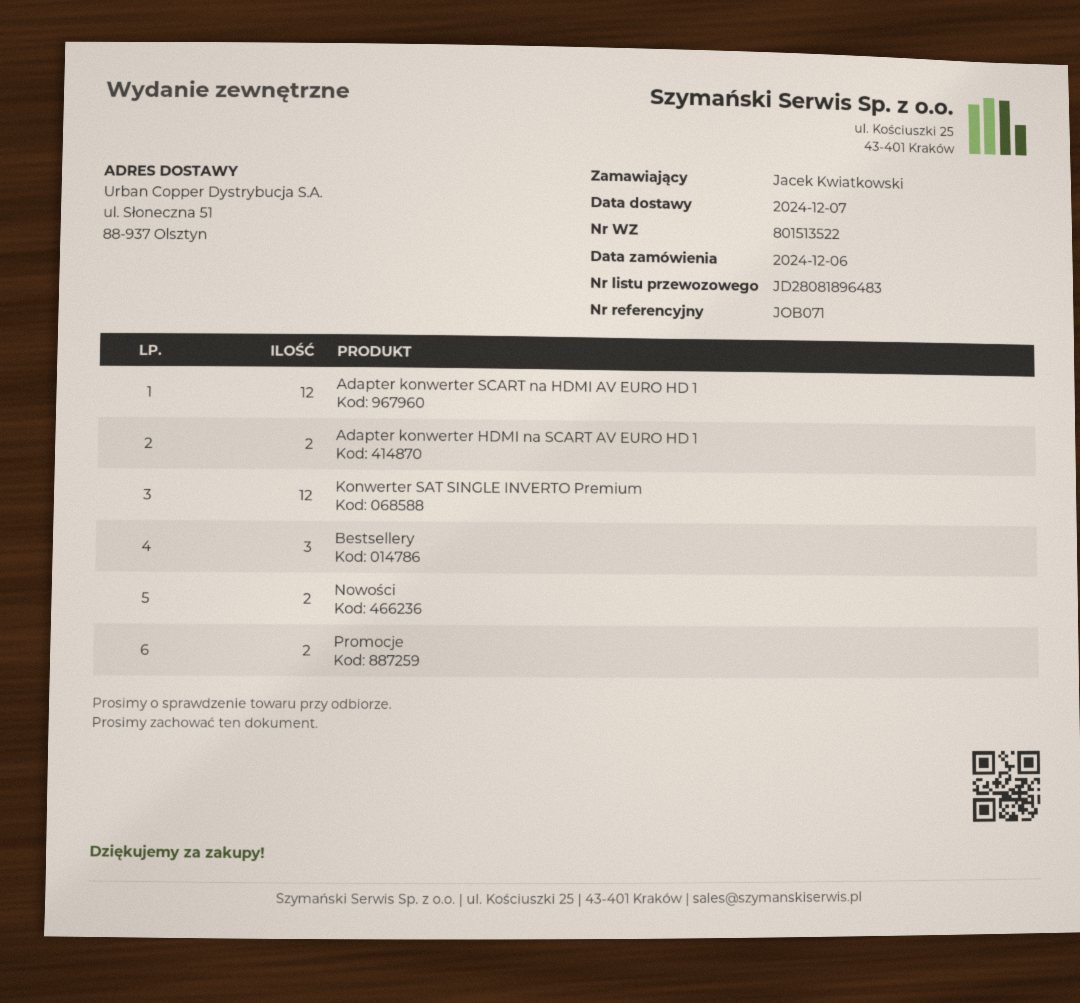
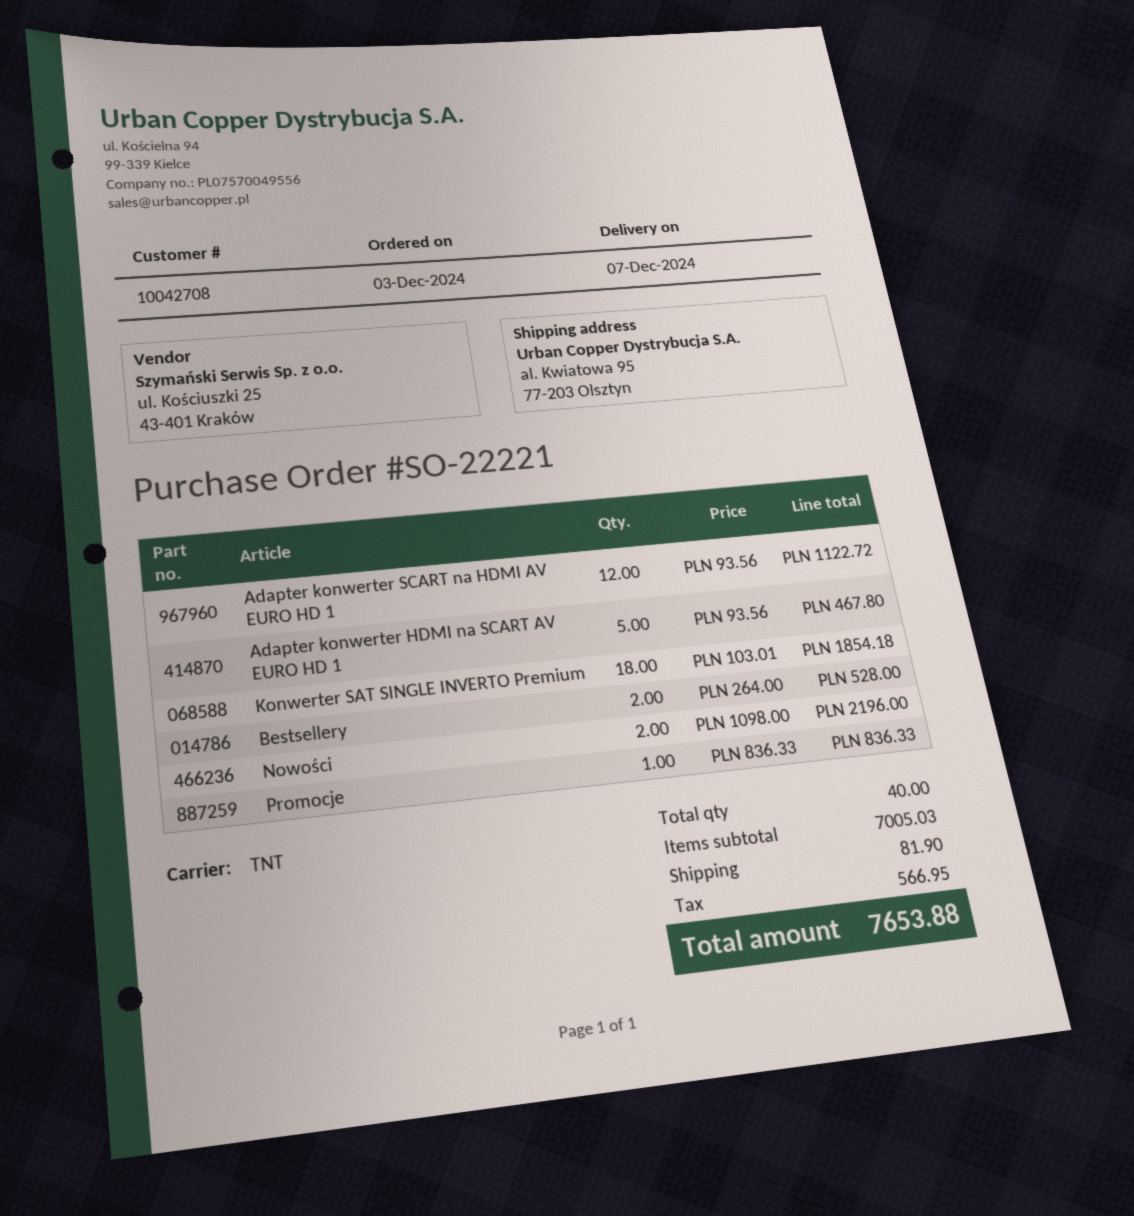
order date: 2024-12-06 -> 2024-12-03
ship to: ul. Słoneczna 51, 88-937 Olsztyn -> al. Kwiatowa 95, 77-203 Olsztyn
Adapter konwerter HDMI na SCART AV EURO HD 1: 2 -> 5
Konwerter SAT SINGLE INVERTO Premium: 12 -> 18
Bestsellery: 3 -> 2
Promocje: 2 -> 1

